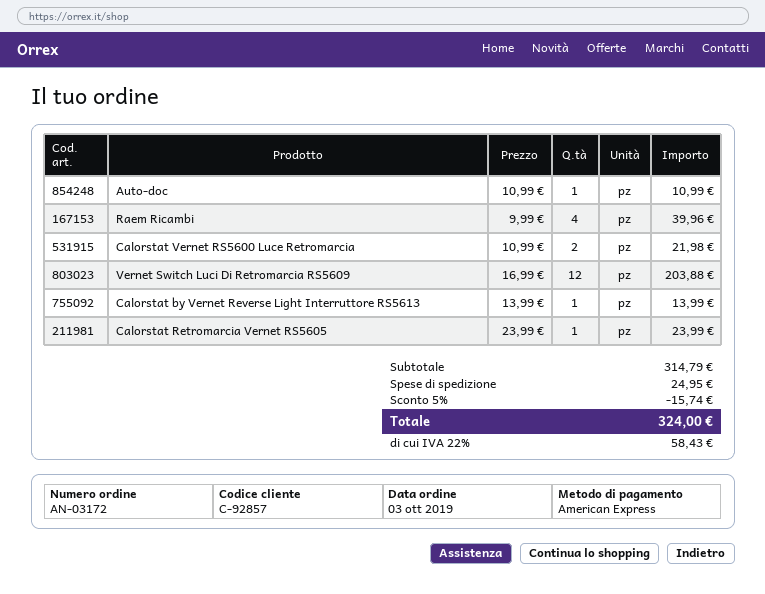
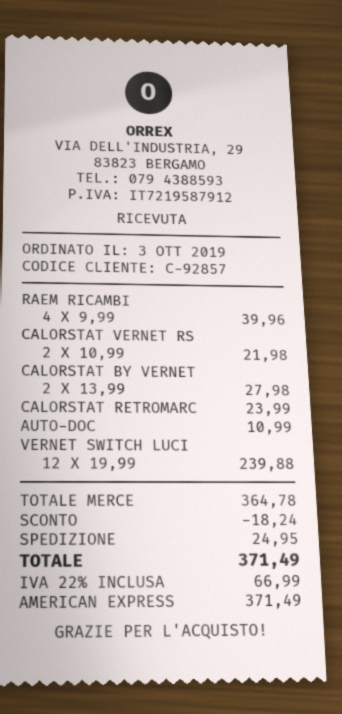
Vernet Switch Luci Di Retromarcia RS5609: 12 x 16.99 = 203.88 -> 12 x 19.99 = 239.88
Calorstat by Vernet Reverse Light Interruttore RS5613: 1 x 13.99 = 13.99 -> 2 x 13.99 = 27.98
subtotal: 314.79 -> 364.78
discount: 15.74 -> 18.24
tax: 22% = 58.43 -> 22% = 66.99
total: 324.00 -> 371.49

